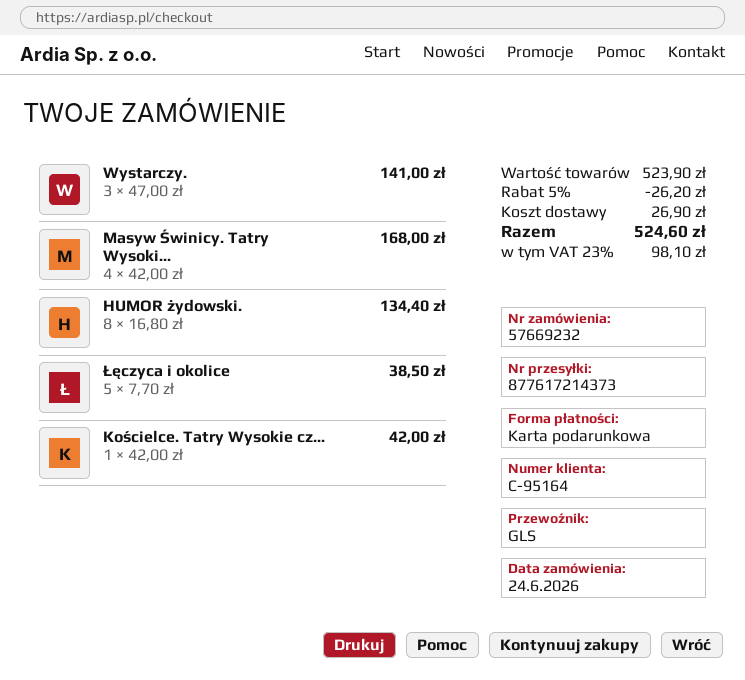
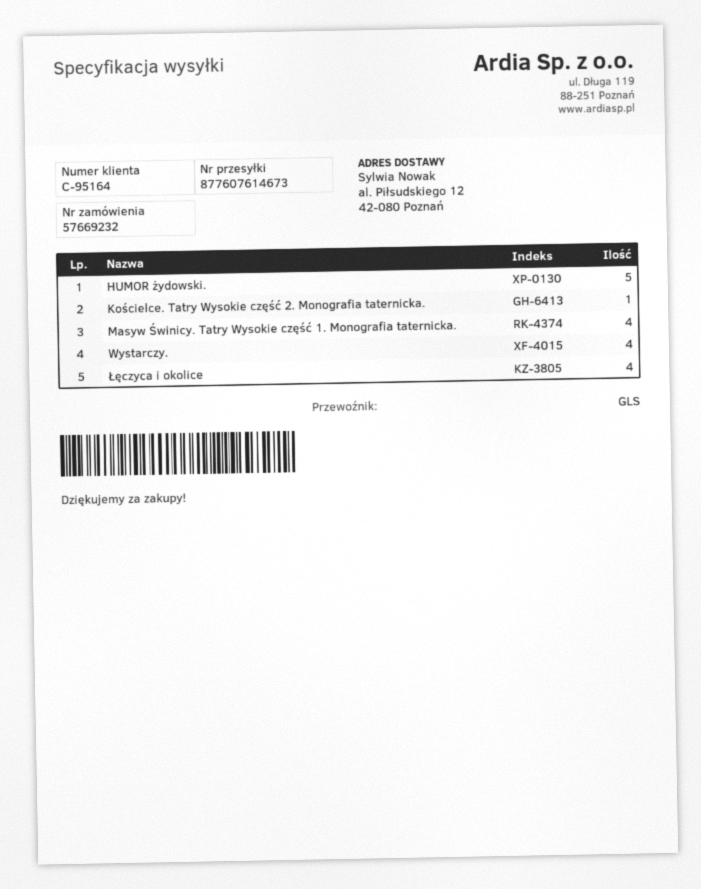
tracking number: 877617214373 -> 877607614673
Wystarczy.: 3 -> 4
HUMOR żydowski.: 8 -> 5
Łęczyca i okolice: 5 -> 4

